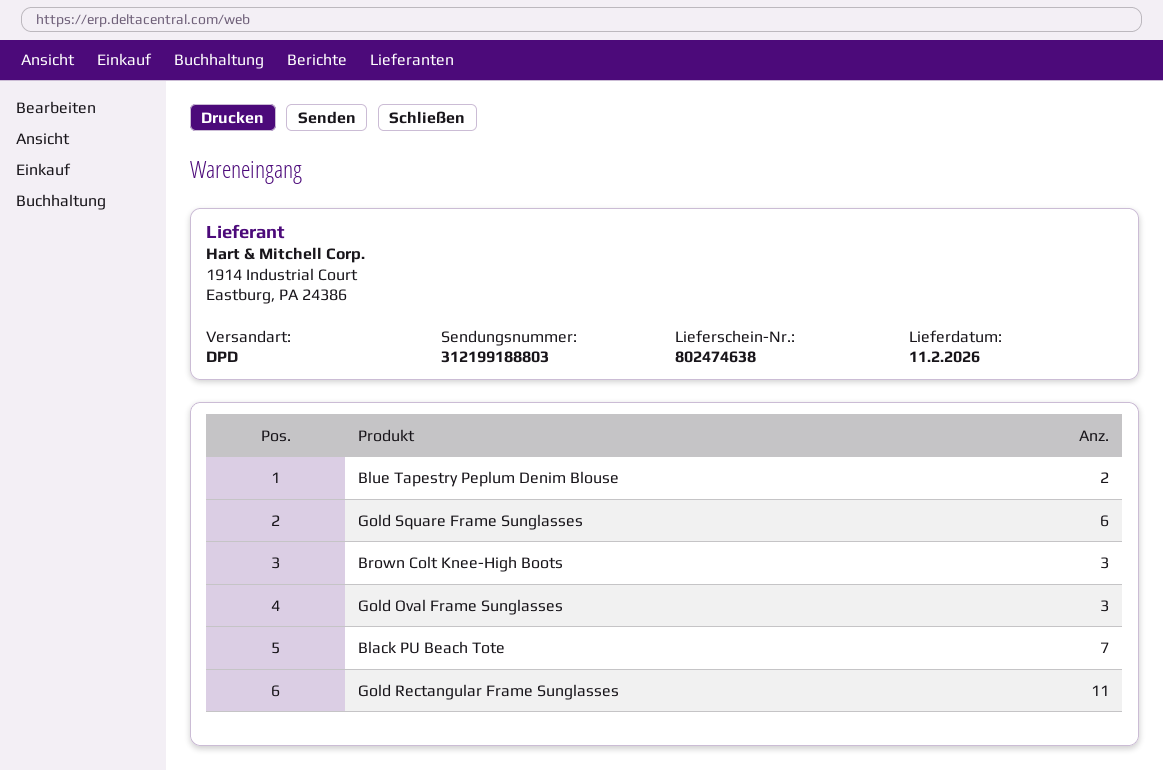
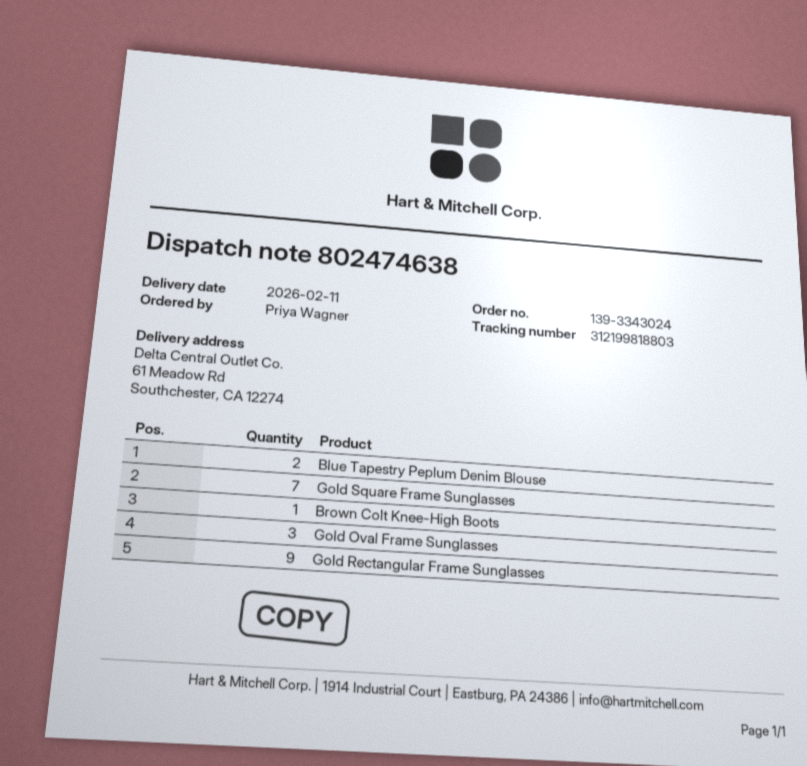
tracking number: 312199188803 -> 312199818803
Gold Square Frame Sunglasses: 6 -> 7
Brown Colt Knee-High Boots: 3 -> 1
Black PU Beach Tote: 7 -> none
Gold Rectangular Frame Sunglasses: 11 -> 9

